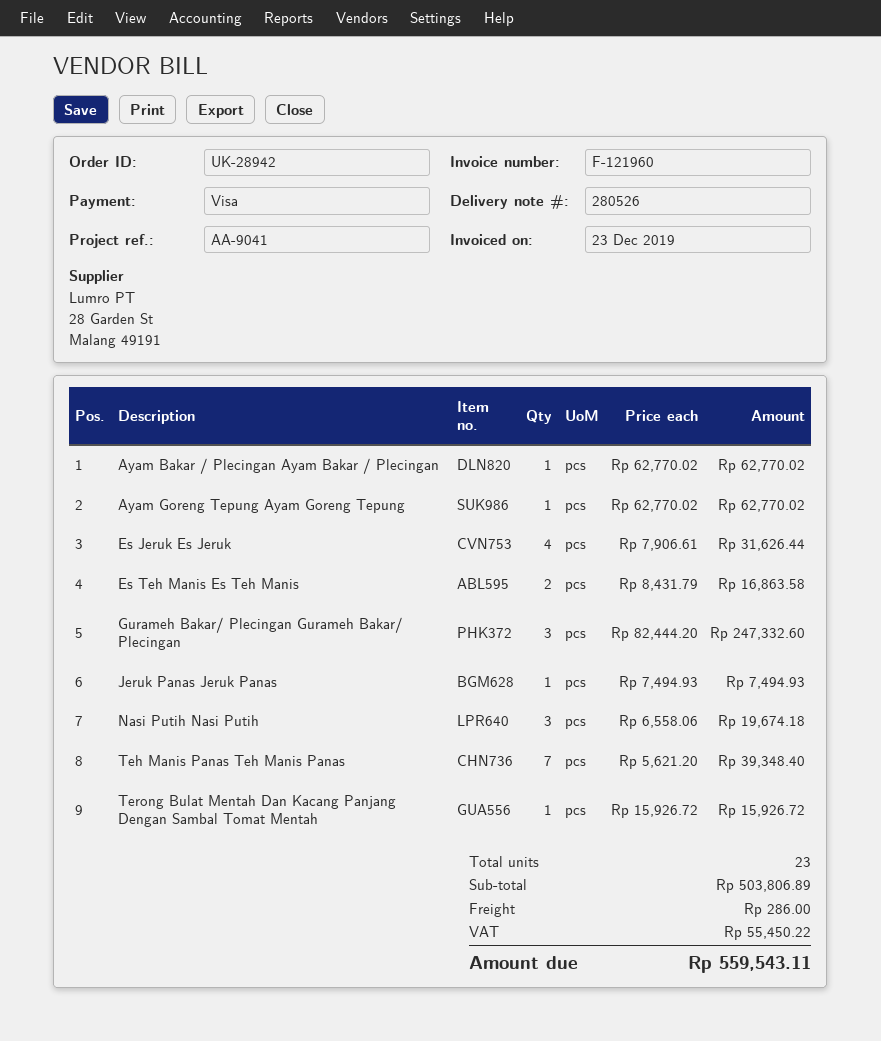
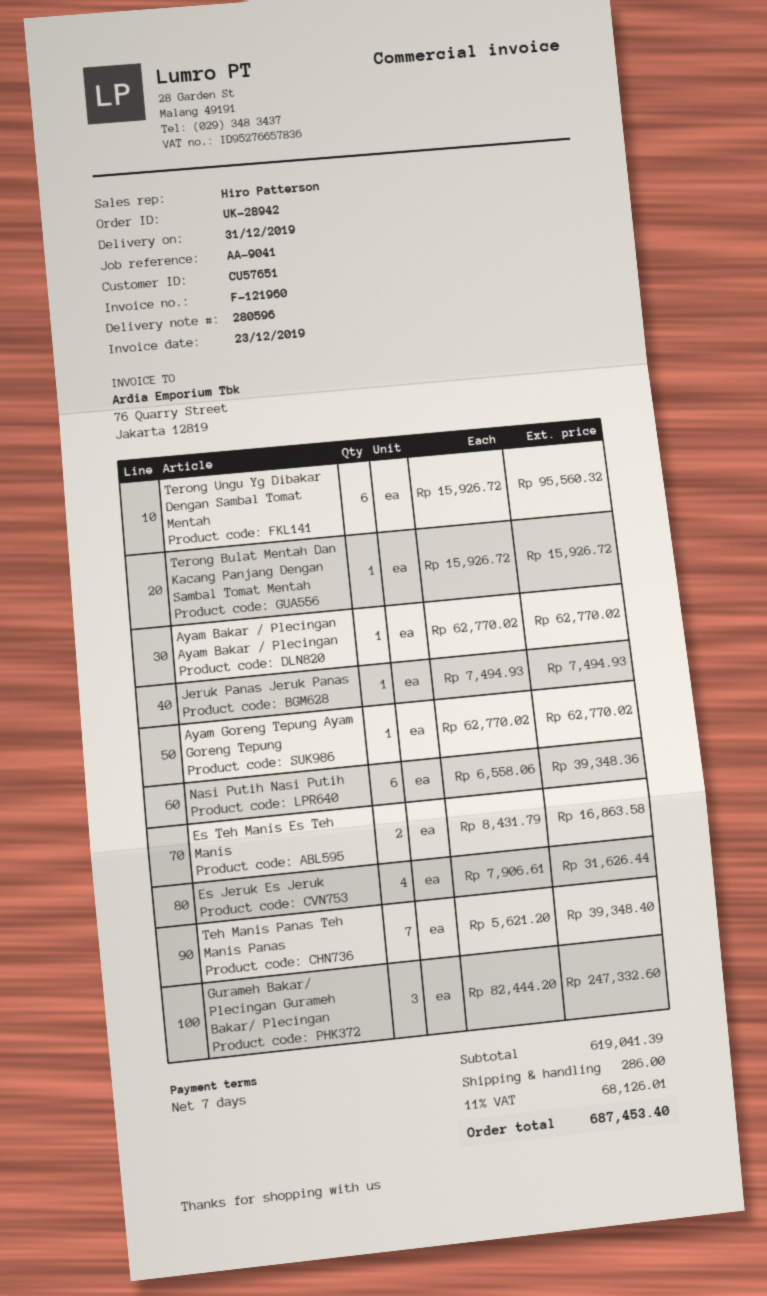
delivery note number: 280526 -> 280596
Nasi Putih Nasi Putih: 3 x 6558.06 = 19674.18 -> 6 x 6558.06 = 39348.36
Terong Ungu Yg Dibakar Dengan Sambal Tomat Mentah: none -> 6 x 15926.72 = 95560.32
subtotal: 503806.89 -> 619041.39
tax: 55450.22 -> 68126.01
total: 559543.11 -> 687453.40

